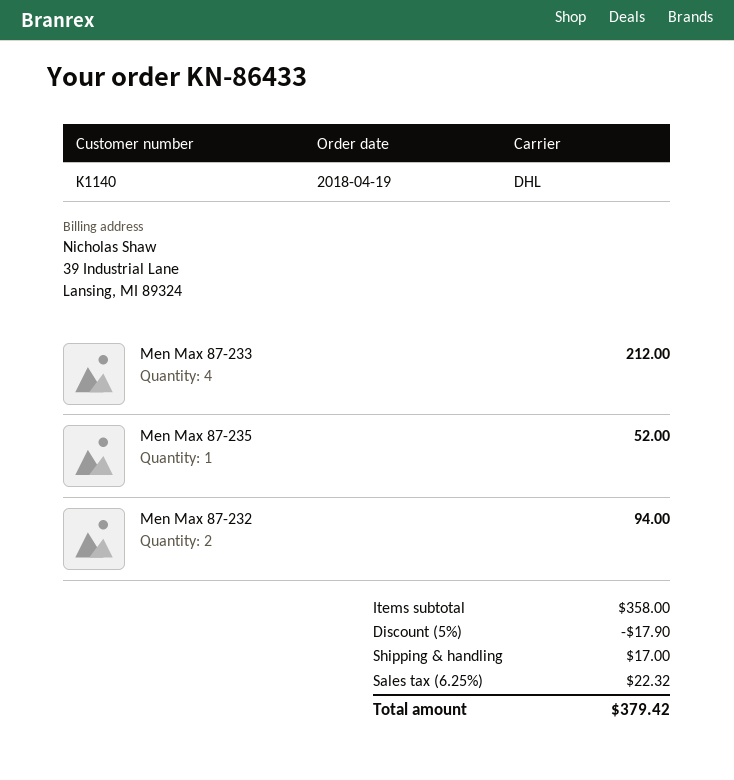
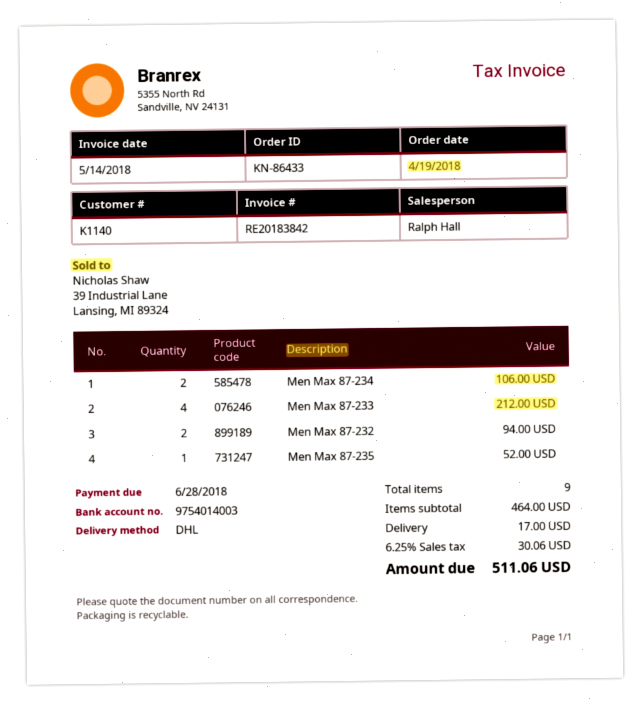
Men Max 87-234: none -> 2 for 106.00
subtotal: 358.00 -> 464.00
discount: 5% = 17.90 -> none
tax: 6.25% = 22.32 -> 6.25% = 30.06
total: 379.42 -> 511.06

